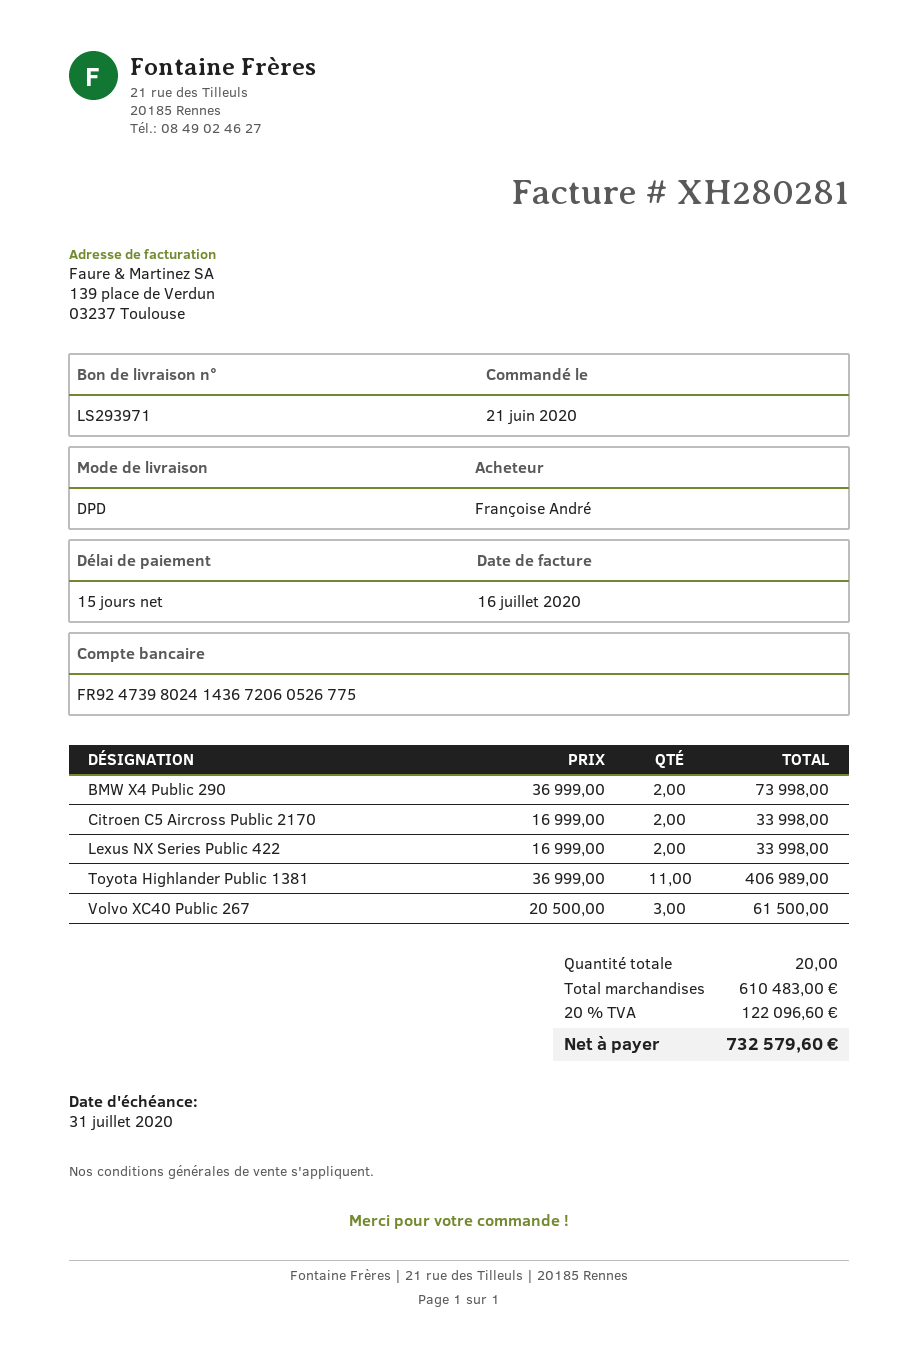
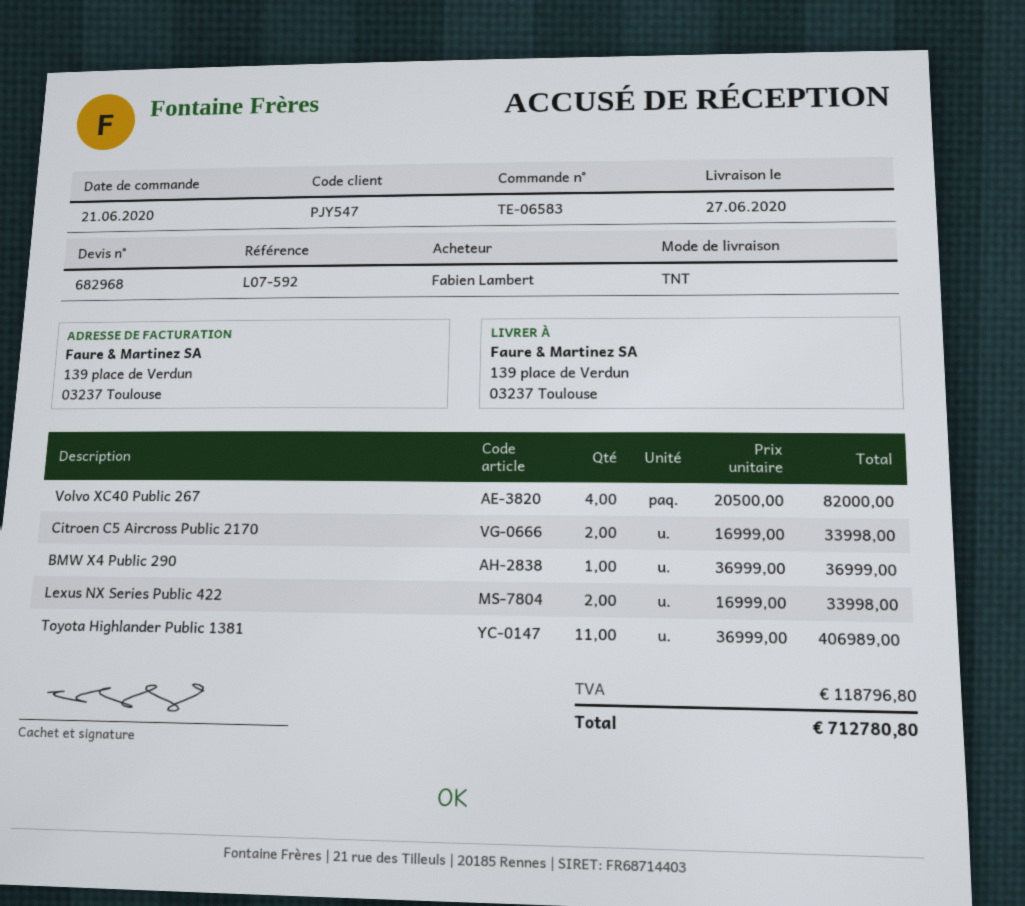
ordered by: Françoise André -> Fabien Lambert
shipping method: DPD -> TNT
BMW X4 Public 290: 2 x 36999.00 = 73998.00 -> 1 x 36999.00 = 36999.00
Volvo XC40 Public 267: 3 x 20500.00 = 61500.00 -> 4 x 20500.00 = 82000.00
tax: 122096.60 -> 118796.80
total: 732579.60 -> 712780.80

